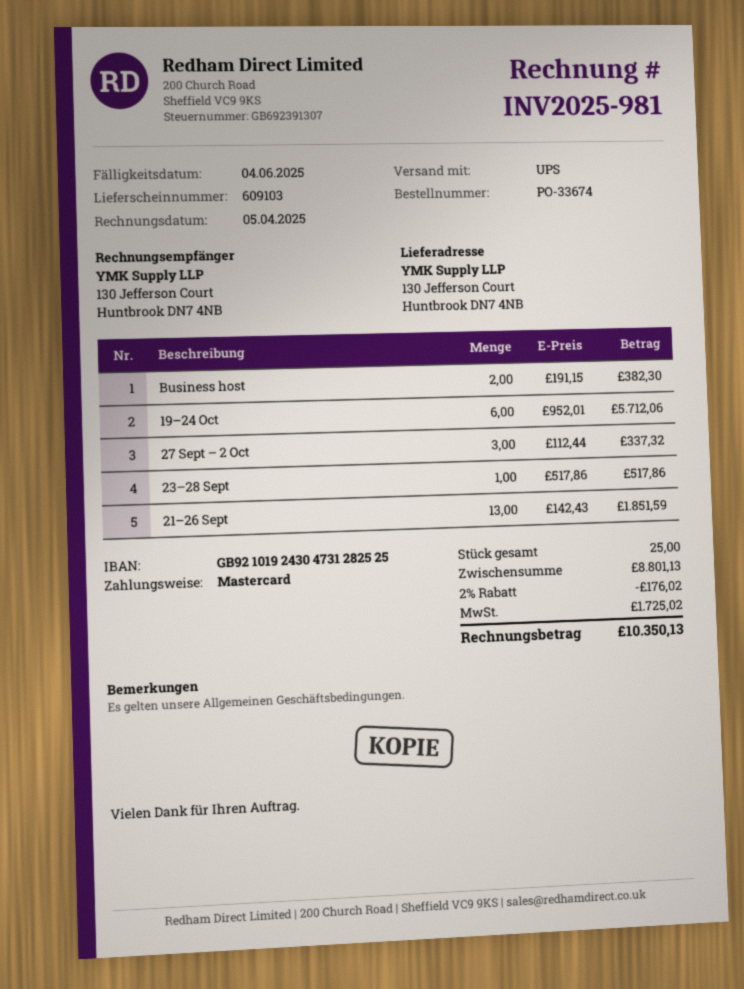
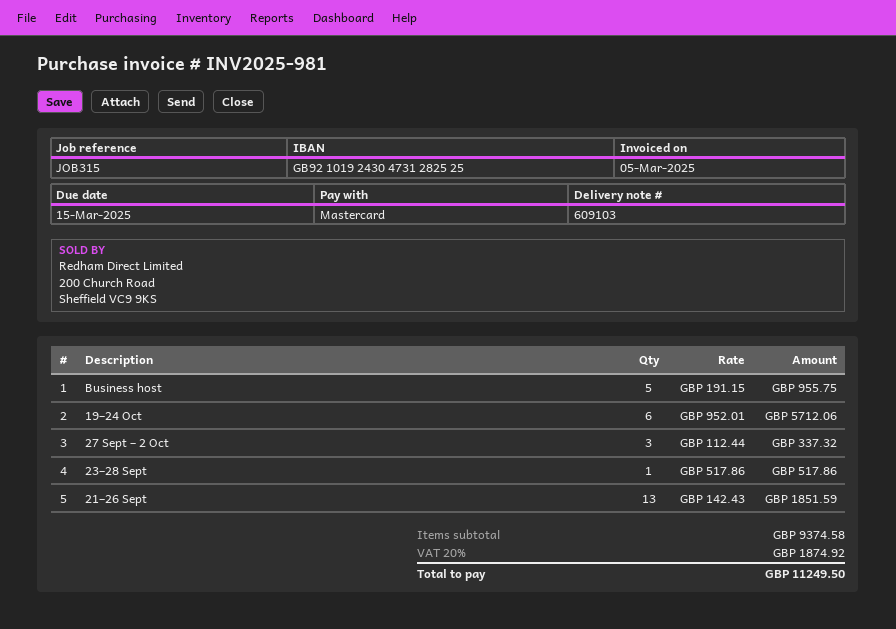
invoice date: 2025-04-05 -> 2025-03-05
due date: 2025-06-04 -> 2025-03-15
Business host: 2 x 191.15 = 382.30 -> 5 x 191.15 = 955.75
subtotal: 8801.13 -> 9374.58
discount: 2% = 176.02 -> none
tax: 1725.02 -> 1874.92
total: 10350.13 -> 11249.50

